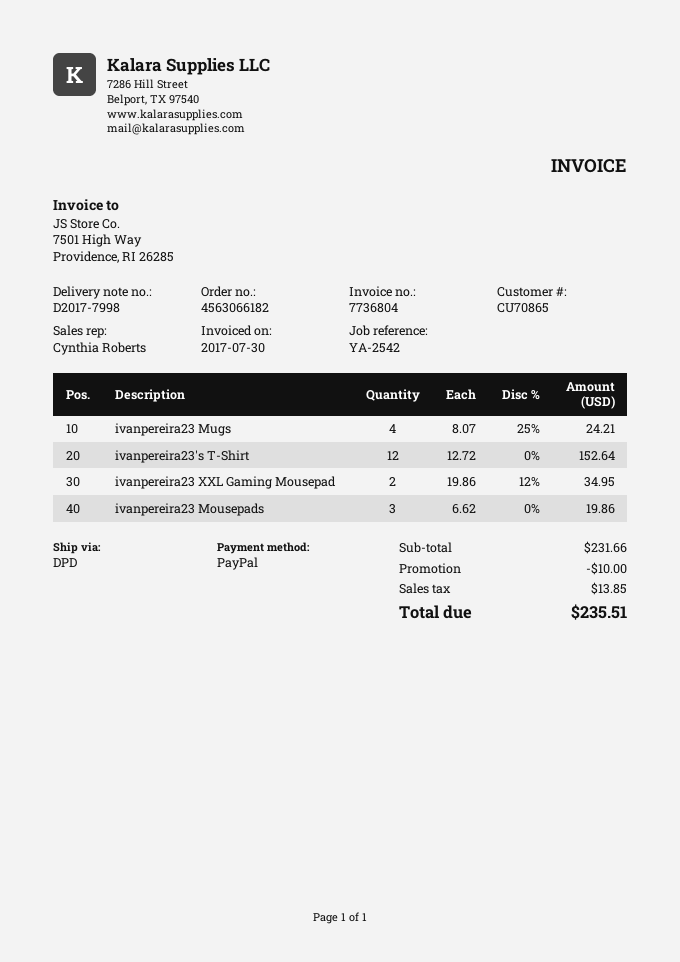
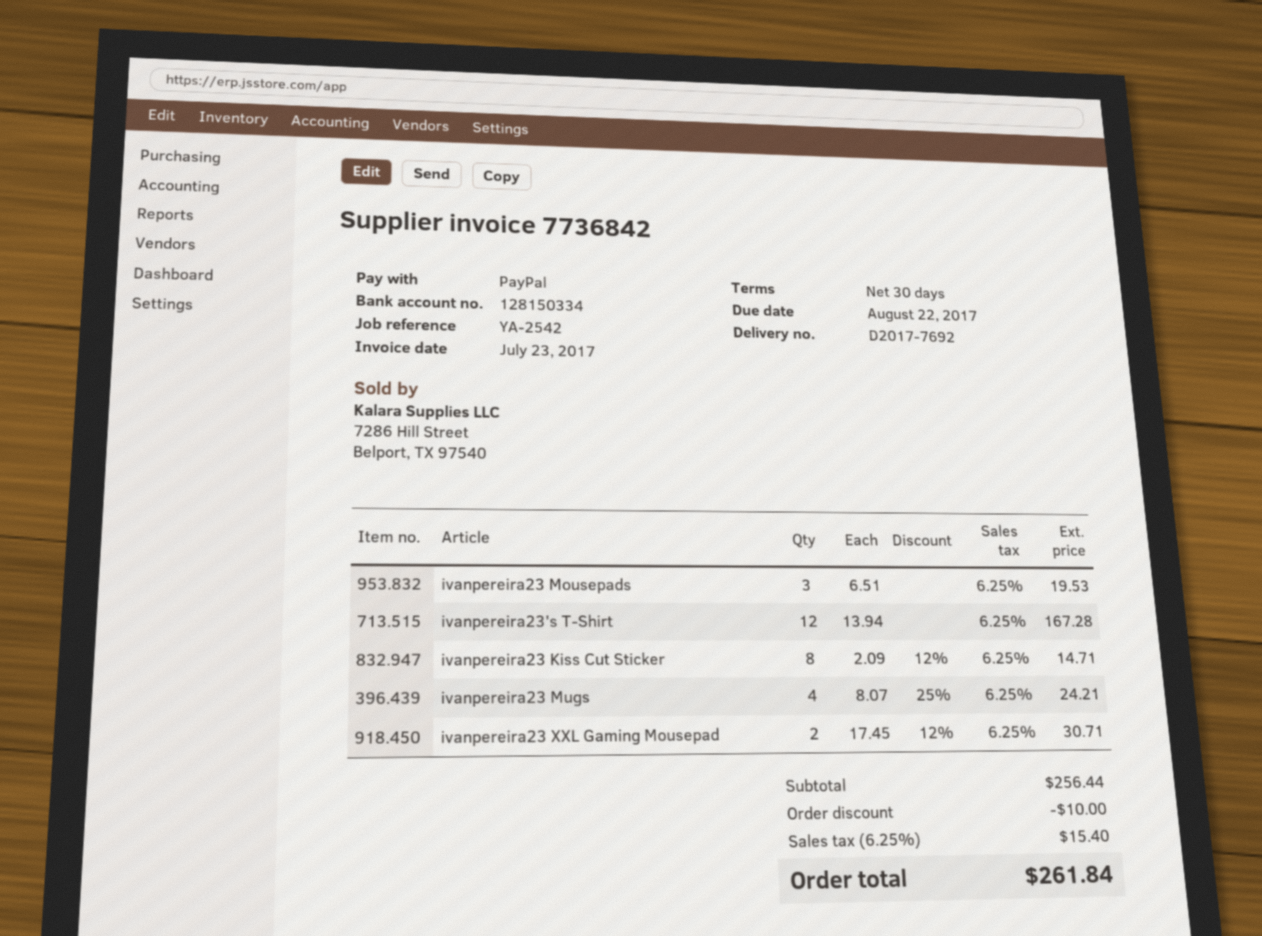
delivery note number: D2017-7998 -> D2017-7692
invoice number: 7736804 -> 7736842
invoice date: 2017-07-30 -> 2017-07-23
ivanpereira23's T-Shirt: 12 x 12.72 = 152.64 -> 12 x 13.94 = 167.28
ivanpereira23 XXL Gaming Mousepad: 2 x 19.86 - 12% = 34.95 -> 2 x 17.45 - 12% = 30.71
ivanpereira23 Mousepads: 3 x 6.62 = 19.86 -> 3 x 6.51 = 19.53
ivanpereira23 Kiss Cut Sticker: none -> 8 x 2.09 - 12% = 14.71
subtotal: 231.66 -> 256.44
tax: 13.85 -> 15.40
total: 235.51 -> 261.84

